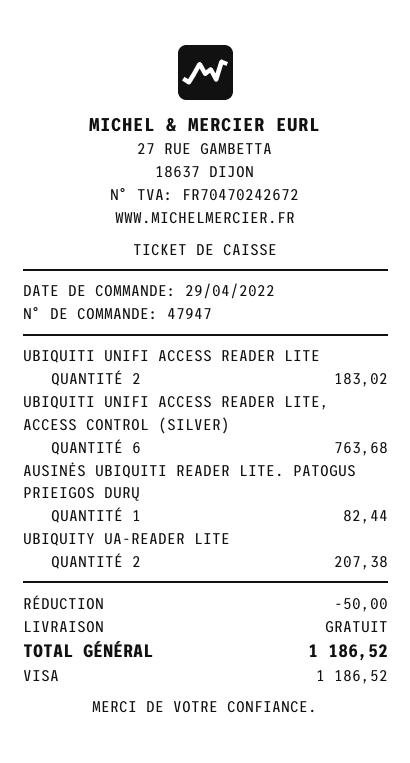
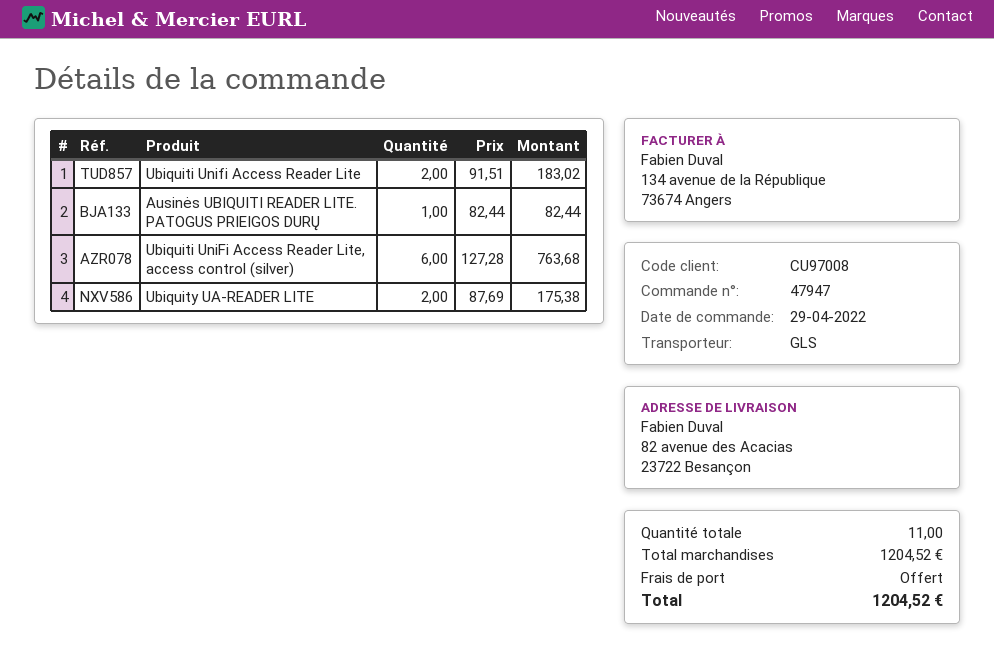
UBIQUITY UA-READER LITE: 2 for 207.38 -> 2 for 175.38
discount: 50.00 -> none
total: 1186.52 -> 1204.52

